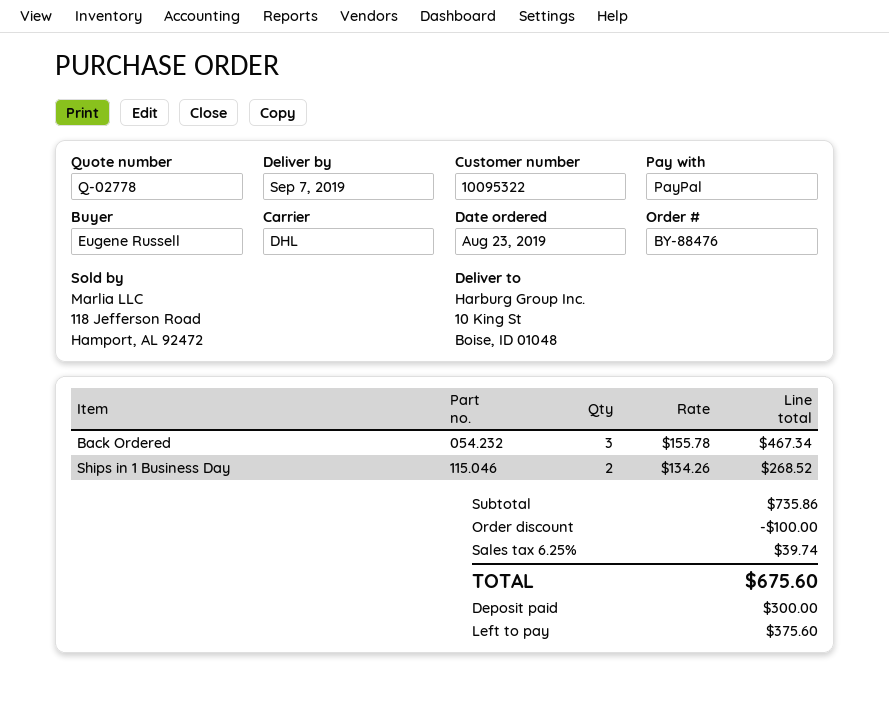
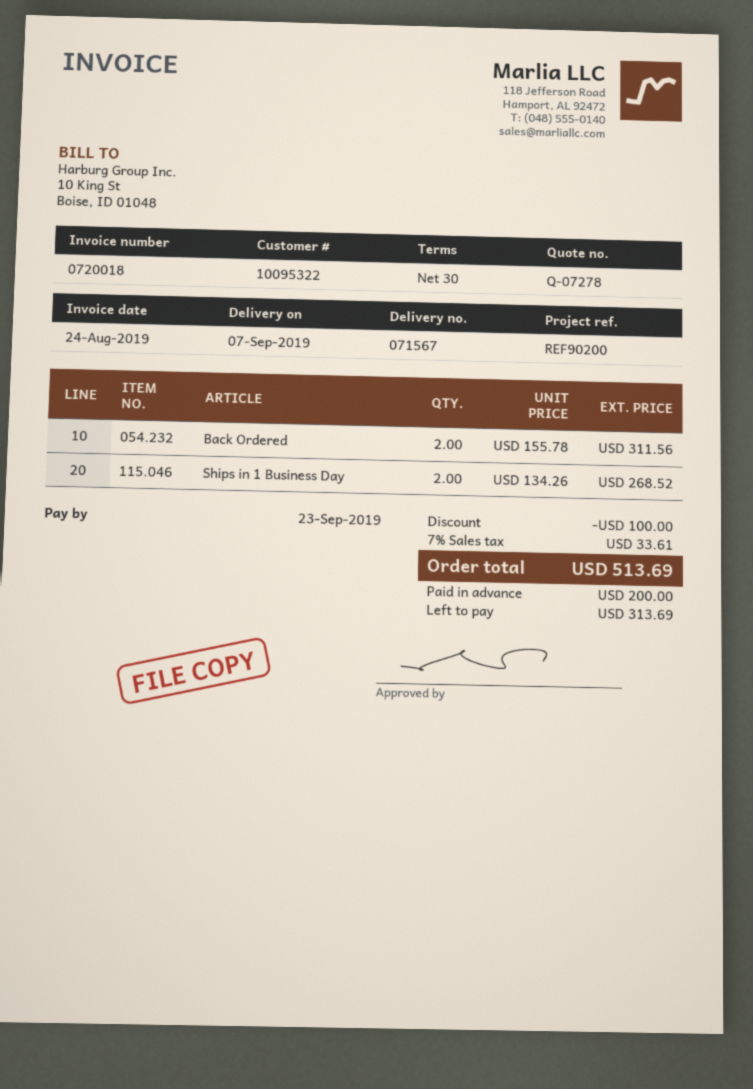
quote number: Q-02778 -> Q-07278
Back Ordered: 3 x 155.78 = 467.34 -> 2 x 155.78 = 311.56
tax: 6.25% = 39.74 -> 7% = 33.61
total: 675.60 -> 513.69
deposit: 300.00 -> 200.00
balance: 375.60 -> 313.69

